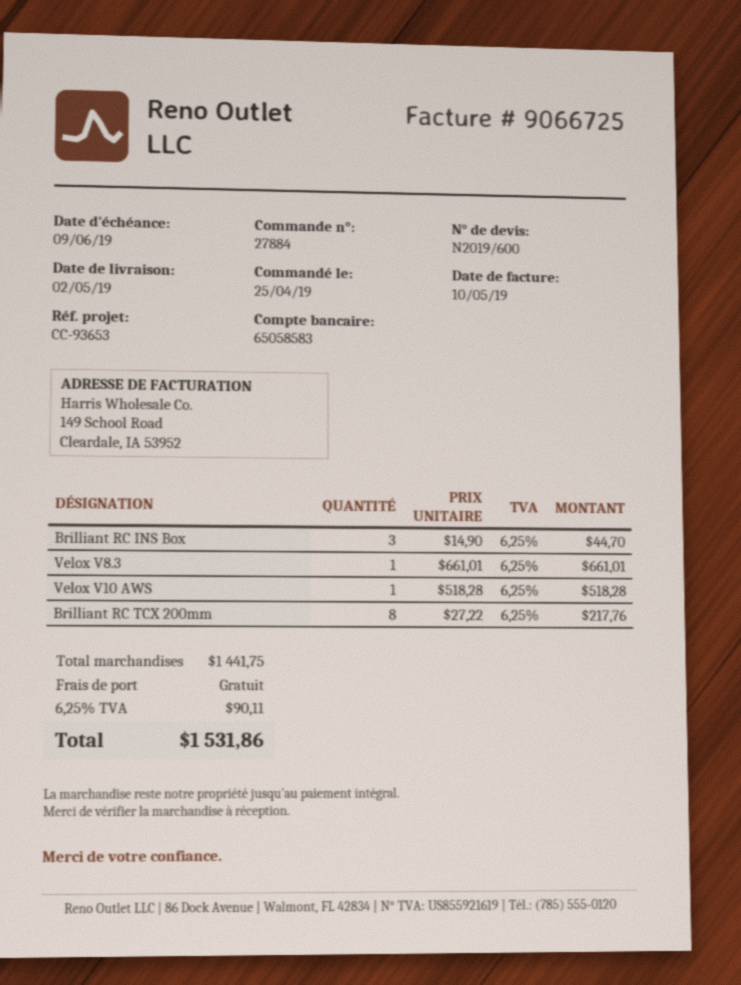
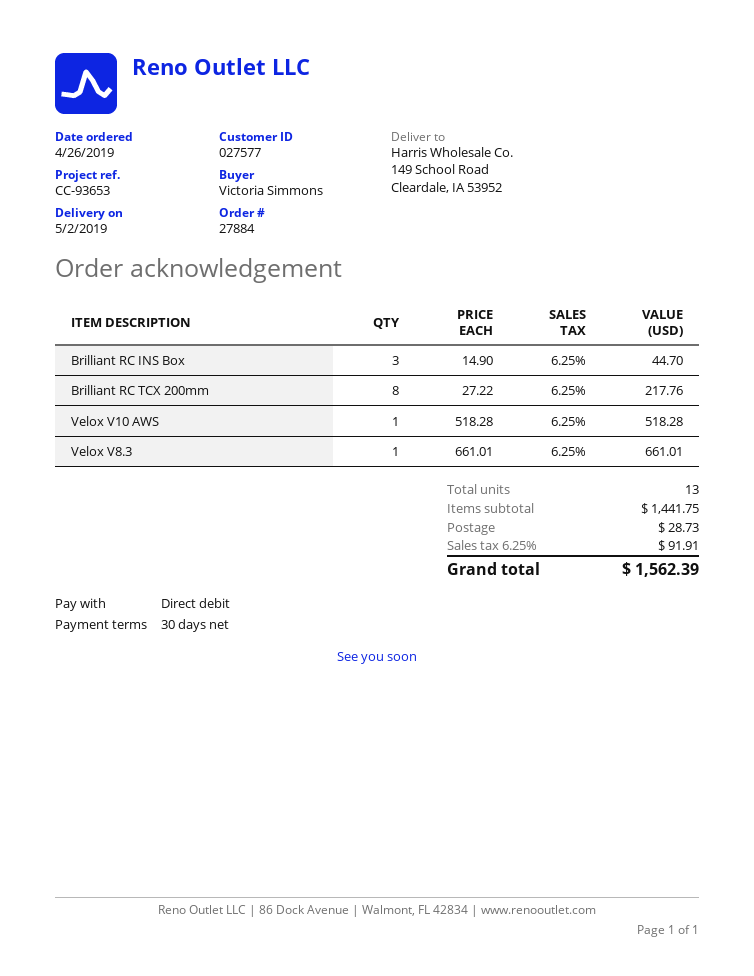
order date: 2019-04-25 -> 2019-04-26
shipping: 0.00 -> 28.73
tax: 6.25% = 90.11 -> 6.25% = 91.91
total: 1531.86 -> 1562.39

